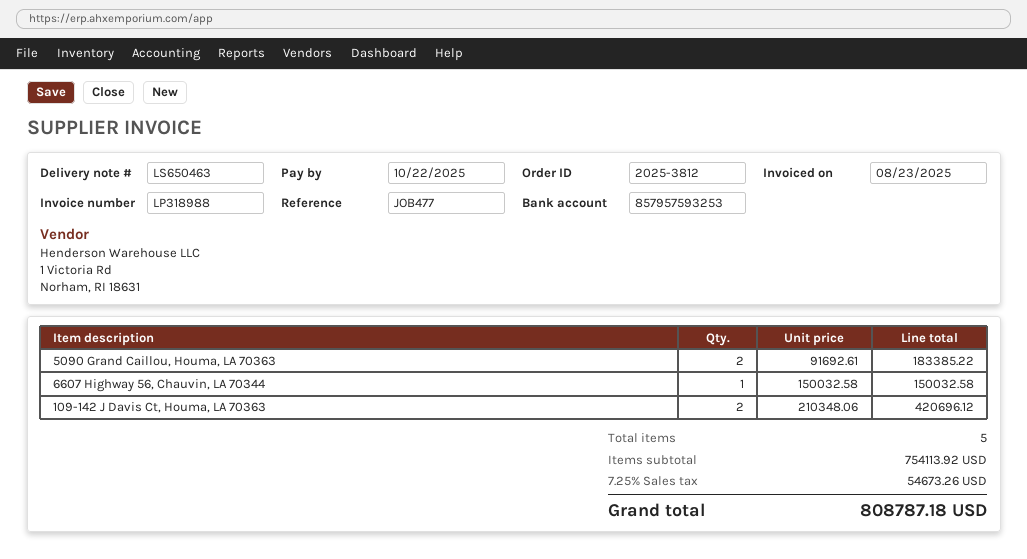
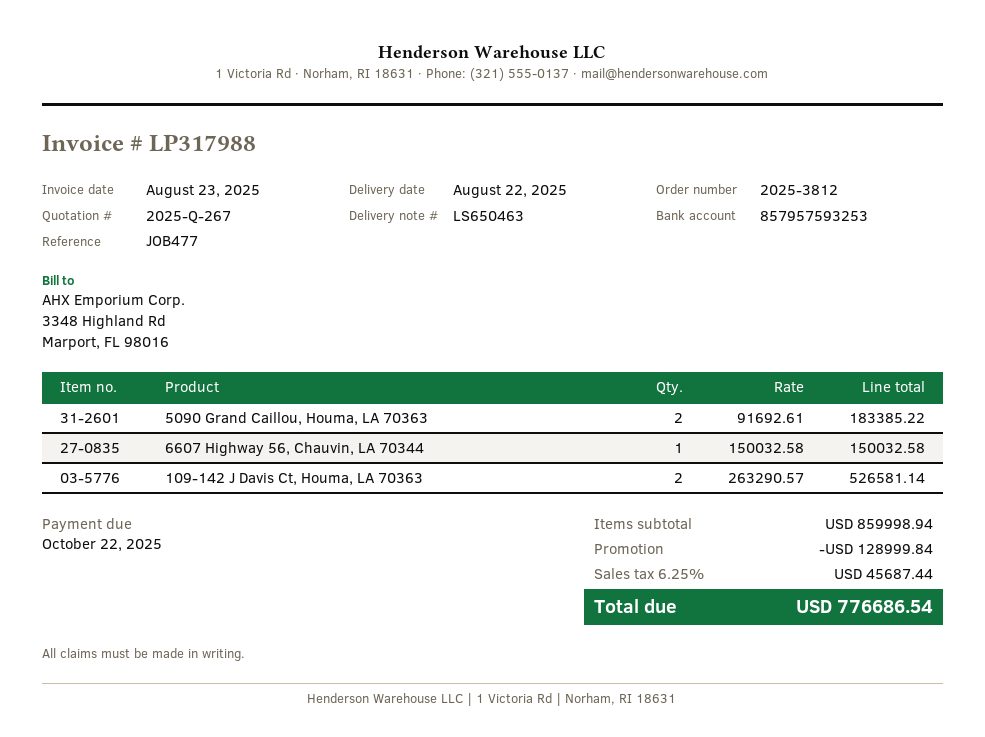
invoice number: LP318988 -> LP317988
109-142 J Davis Ct, Houma, LA 70363: 2 x 210348.06 = 420696.12 -> 2 x 263290.57 = 526581.14
subtotal: 754113.92 -> 859998.94
discount: none -> 128999.84
tax: 7.25% = 54673.26 -> 6.25% = 45687.44
total: 808787.18 -> 776686.54

